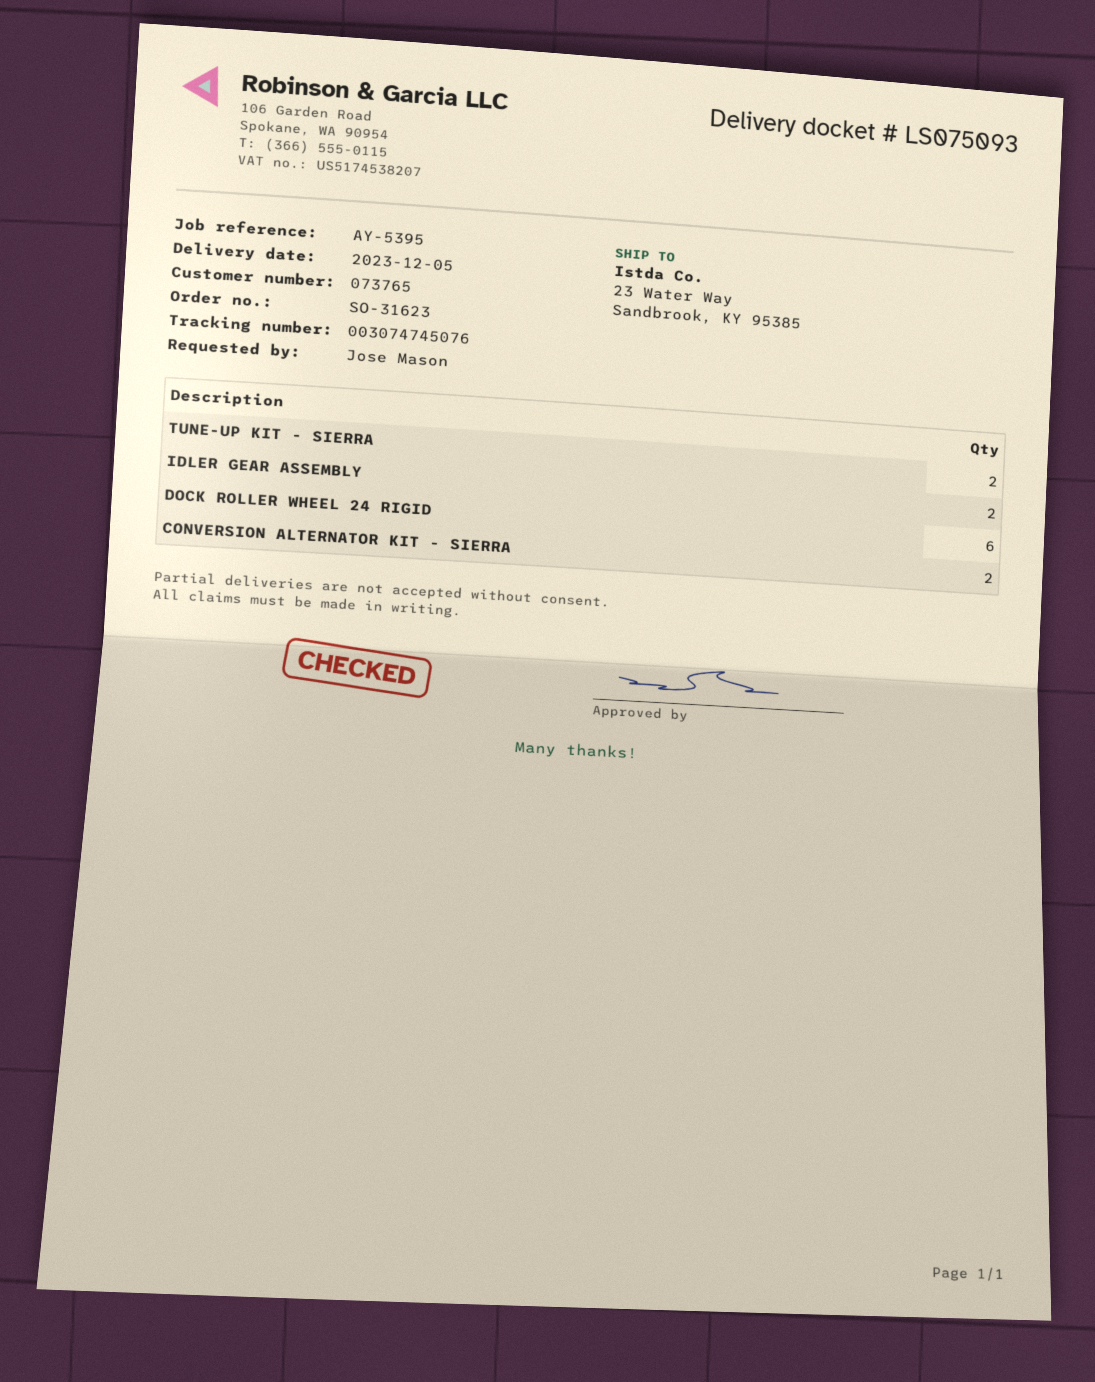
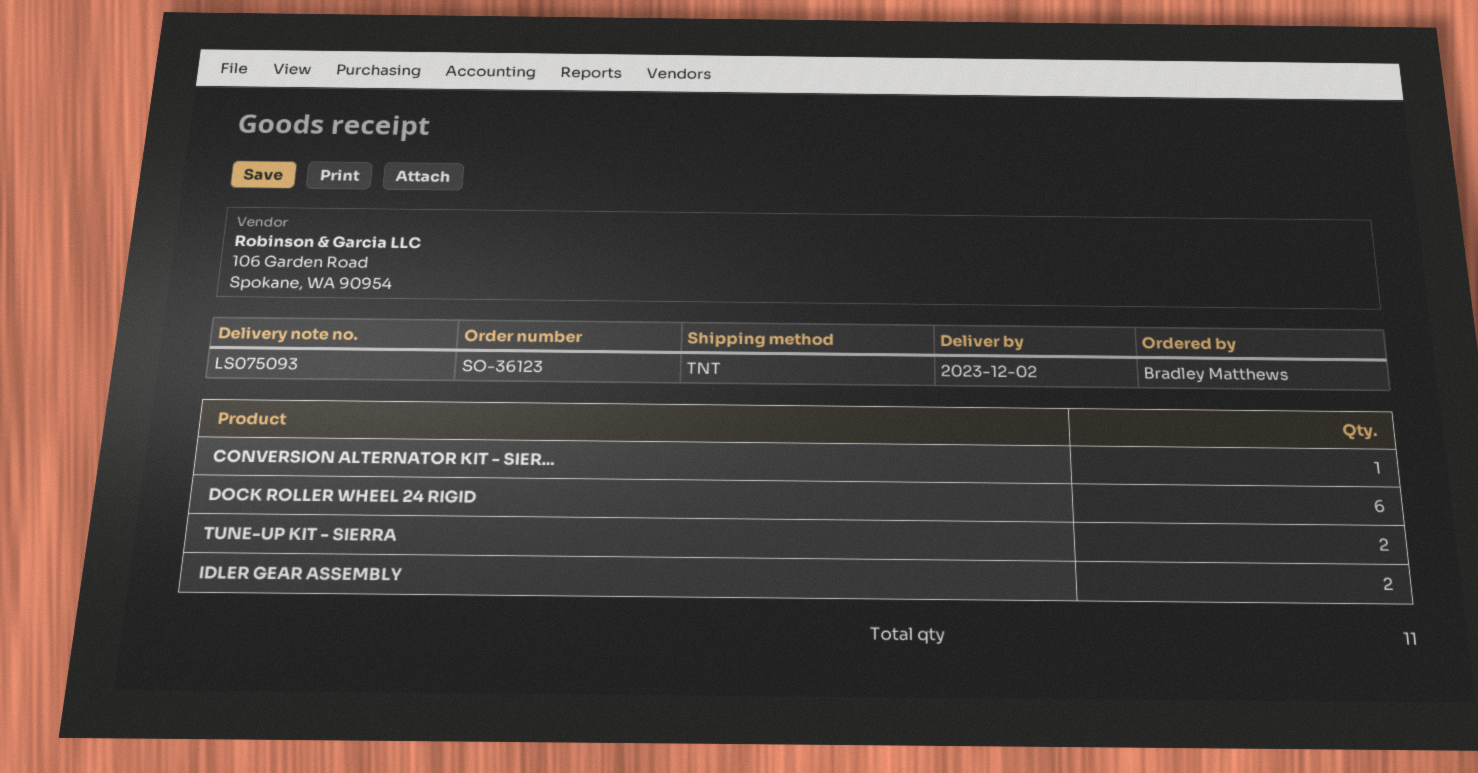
order number: SO-31623 -> SO-36123
delivery date: 2023-12-05 -> 2023-12-02
ordered by: Jose Mason -> Bradley Matthews
CONVERSION ALTERNATOR KIT - SIERRA: 2 -> 1

